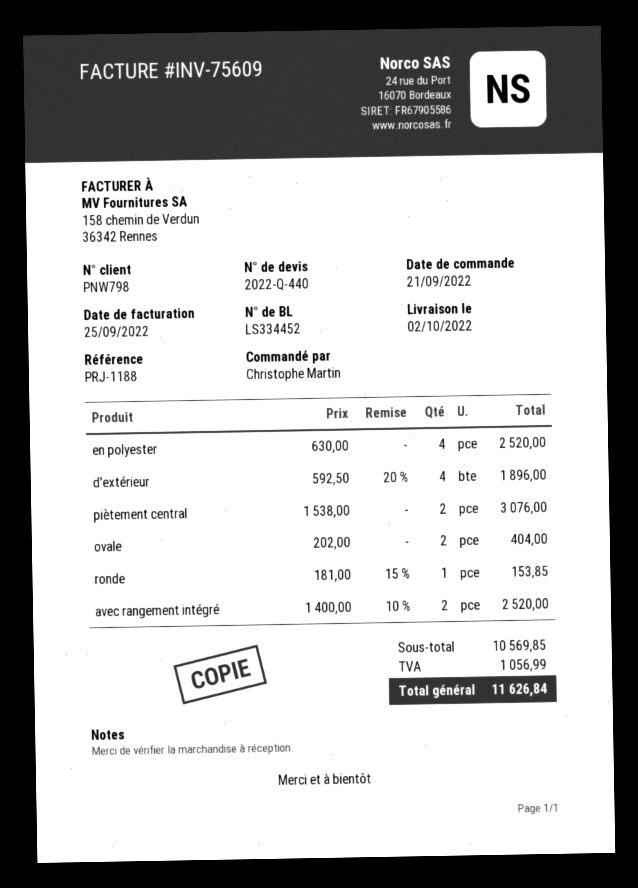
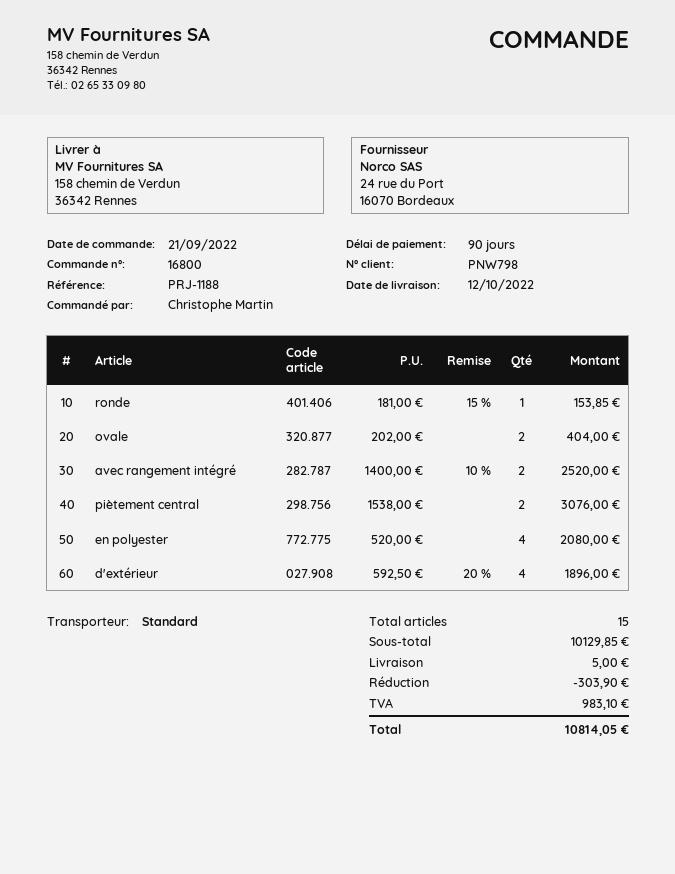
delivery date: 2022-10-02 -> 2022-10-12
en polyester: 4 x 630.00 = 2520.00 -> 4 x 520.00 = 2080.00
subtotal: 10569.85 -> 10129.85
discount: none -> 303.90
shipping: none -> 5.00
tax: 1056.99 -> 983.10
total: 11626.84 -> 10814.05

